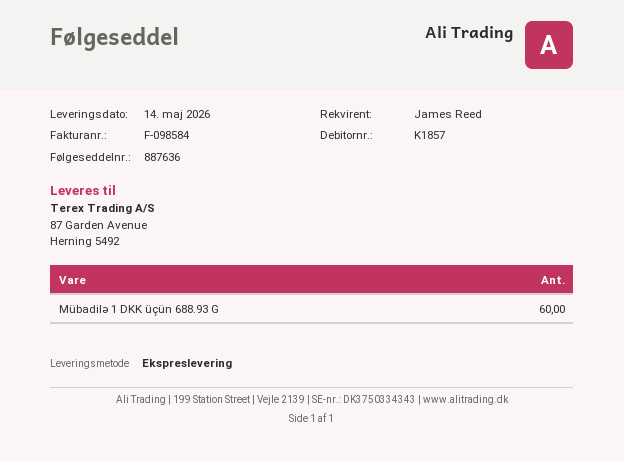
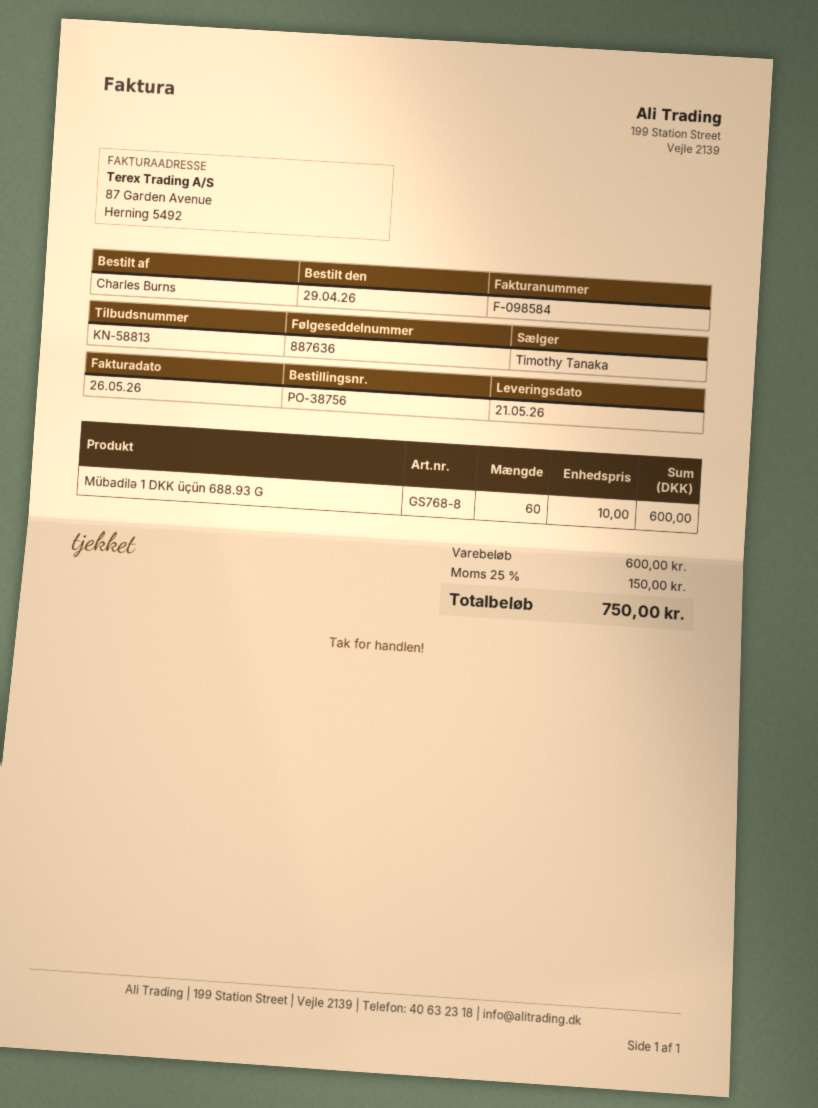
delivery date: 2026-05-14 -> 2026-05-21
ordered by: James Reed -> Charles Burns

